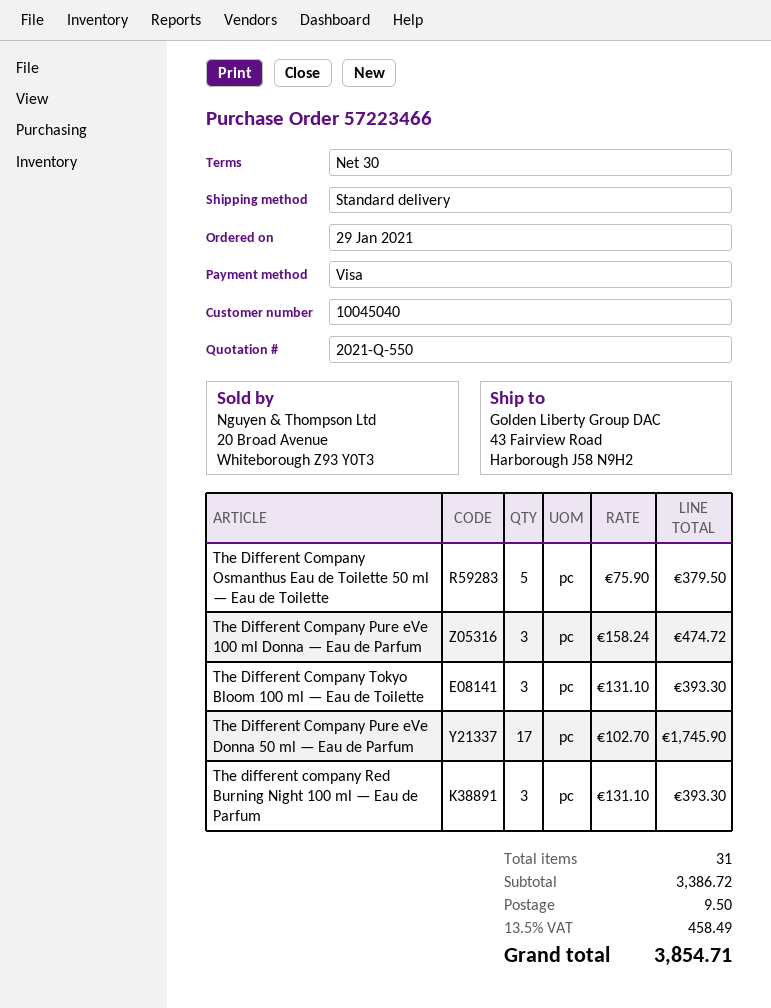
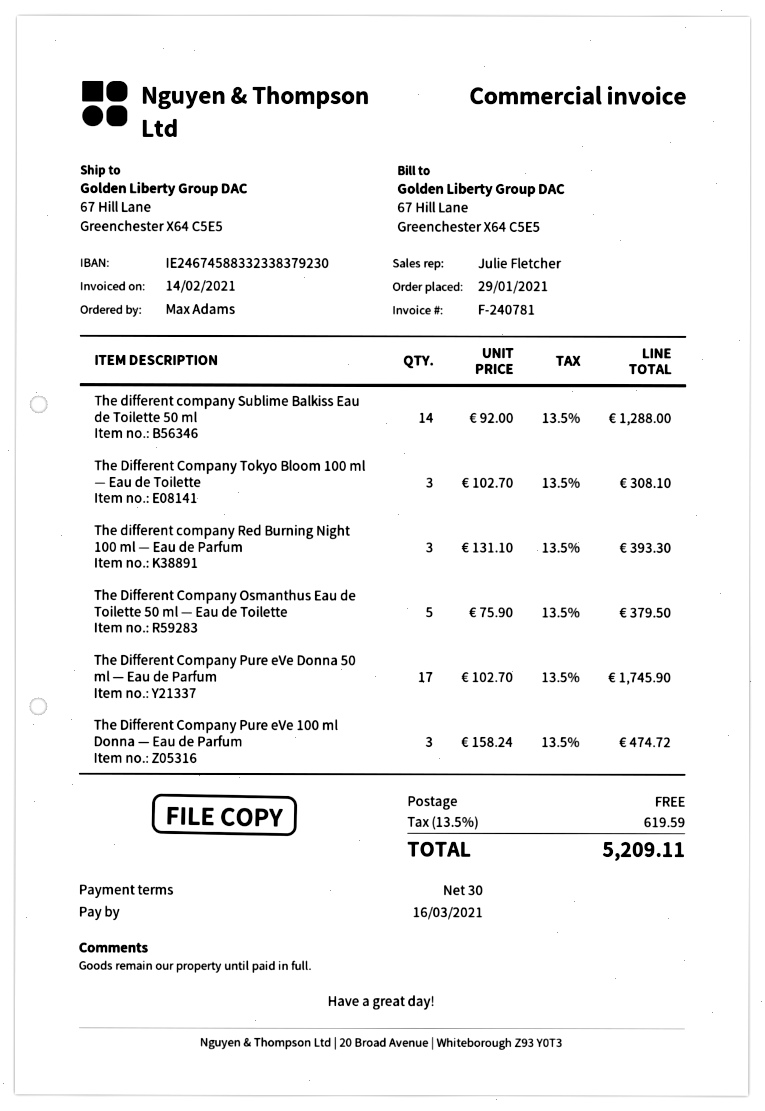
ship to: 43 Fairview Road, Harborough J58 N9H2 -> 67 Hill Lane, Greenchester X64 C5E5
The Different Company Tokyo Bloom 100 ml — Eau de Toilette: 3 x 131.10 = 393.30 -> 3 x 102.70 = 308.10
The different company Sublime Balkiss Eau de Toilette 50 ml: none -> 14 x 92.00 = 1288.00
shipping: 9.50 -> 0.00
tax: 13.5% = 458.49 -> 13.5% = 619.59
total: 3854.71 -> 5209.11

